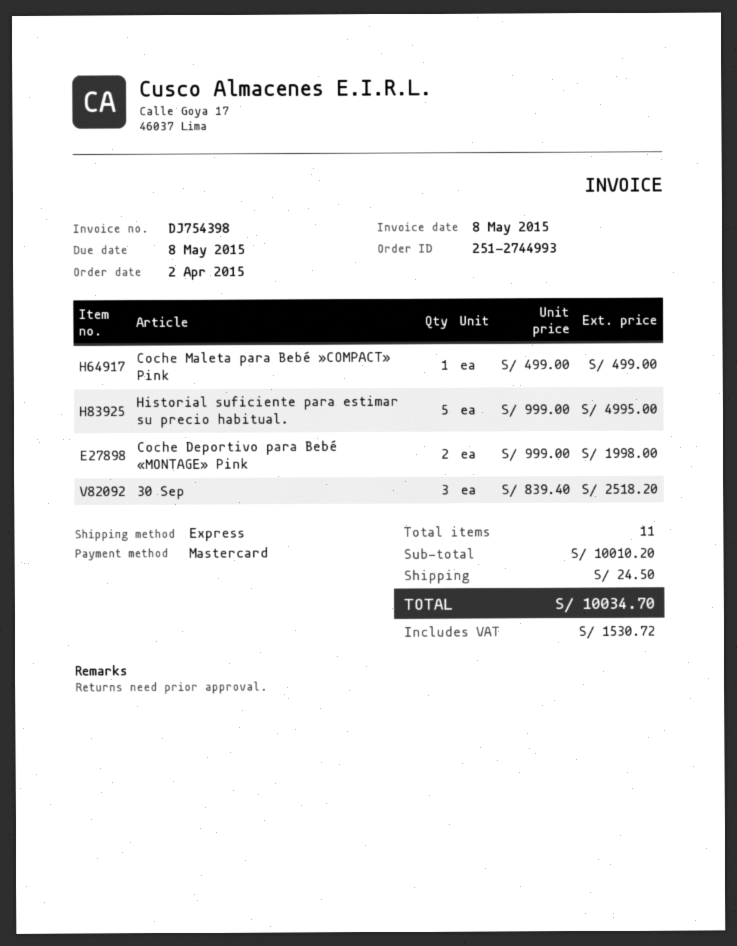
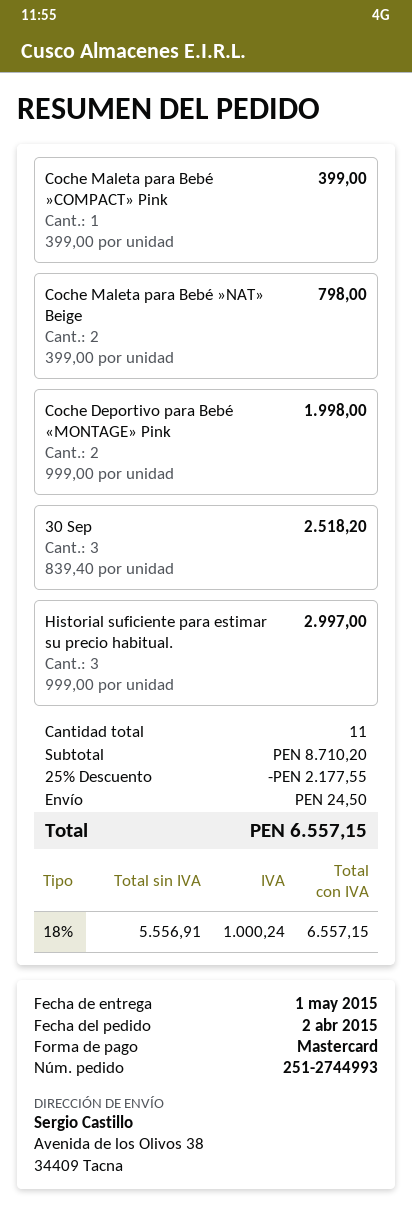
Coche Maleta para Bebé »COMPACT» Pink: 1 x 499.00 = 499.00 -> 1 x 399.00 = 399.00
Historial suficiente para estimar su precio habitual.: 5 x 999.00 = 4995.00 -> 3 x 999.00 = 2997.00
Coche Maleta para Bebé »NAT» Beige: none -> 2 x 399.00 = 798.00
subtotal: 10010.20 -> 8710.20
discount: none -> 25% = 2177.55
tax: 1530.72 -> 1000.24
total: 10034.70 -> 6557.15

